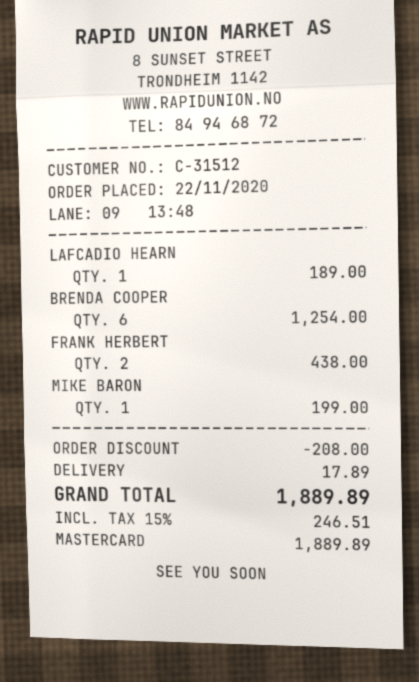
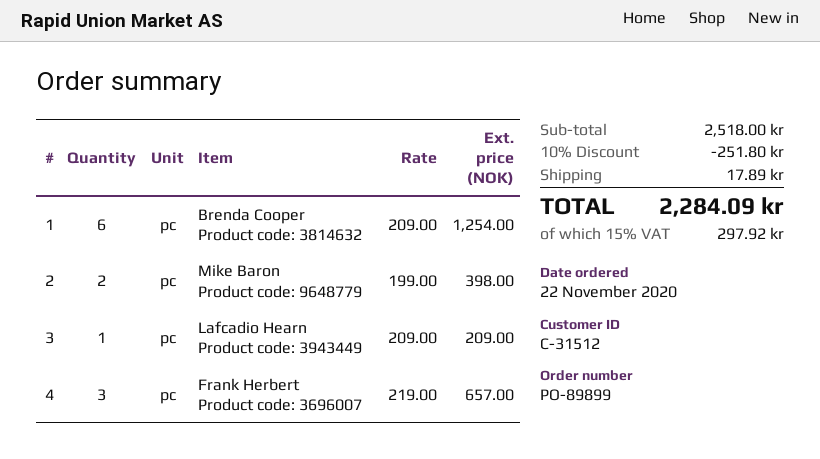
LAFCADIO HEARN: 1 for 189.00 -> 1 for 209.00
FRANK HERBERT: 2 for 438.00 -> 3 for 657.00
MIKE BARON: 1 for 199.00 -> 2 for 398.00
discount: 208.00 -> 251.80
tax: 15% = 246.51 -> 15% = 297.92
total: 1889.89 -> 2284.09

